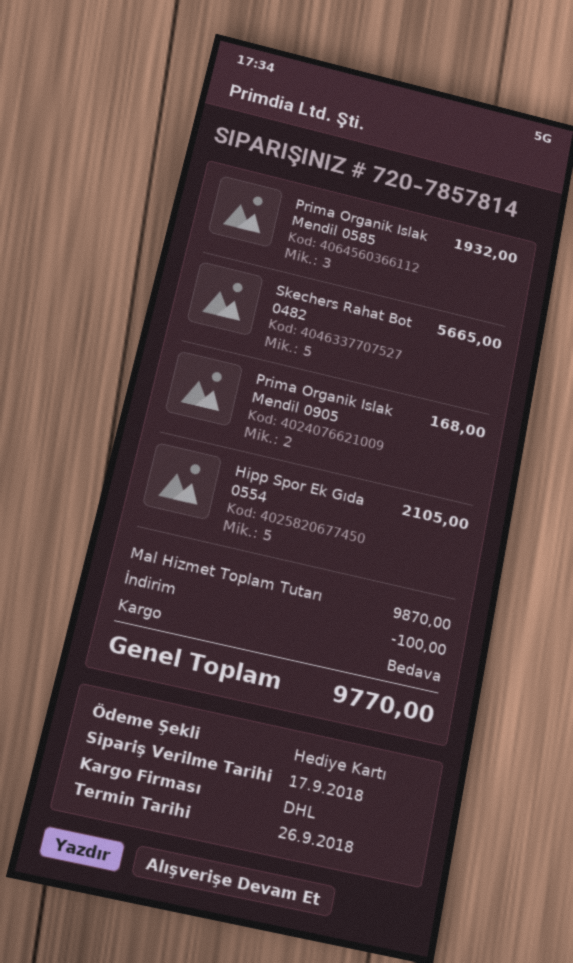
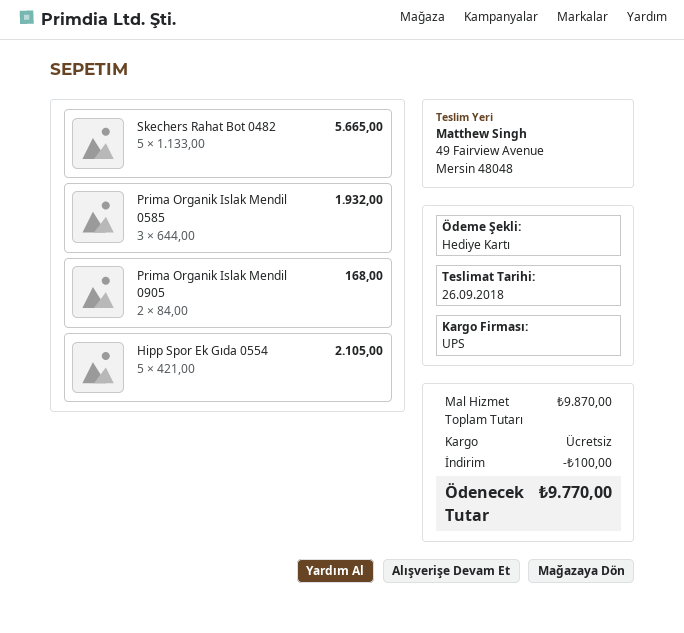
shipping method: DHL -> UPS

